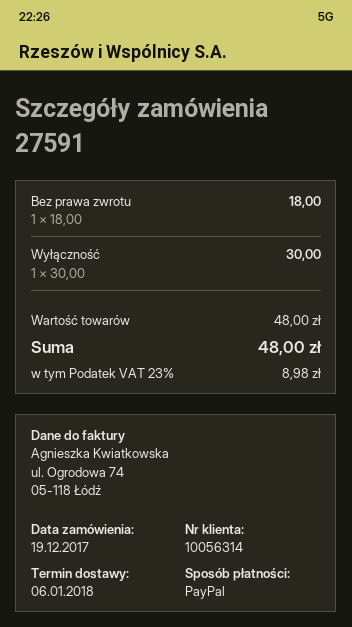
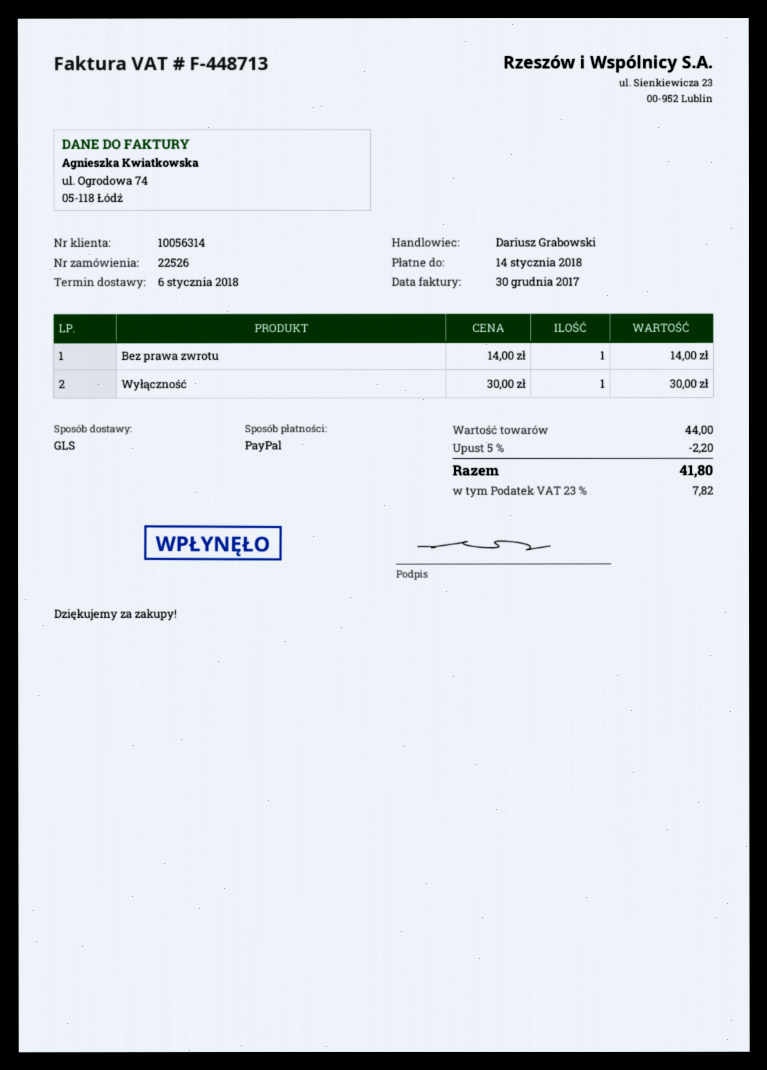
order number: 27591 -> 22526
Bez prawa zwrotu: 1 x 18.00 = 18.00 -> 1 x 14.00 = 14.00
subtotal: 48.00 -> 44.00
discount: none -> 5% = 2.20
tax: 23% = 8.98 -> 23% = 7.82
total: 48.00 -> 41.80

